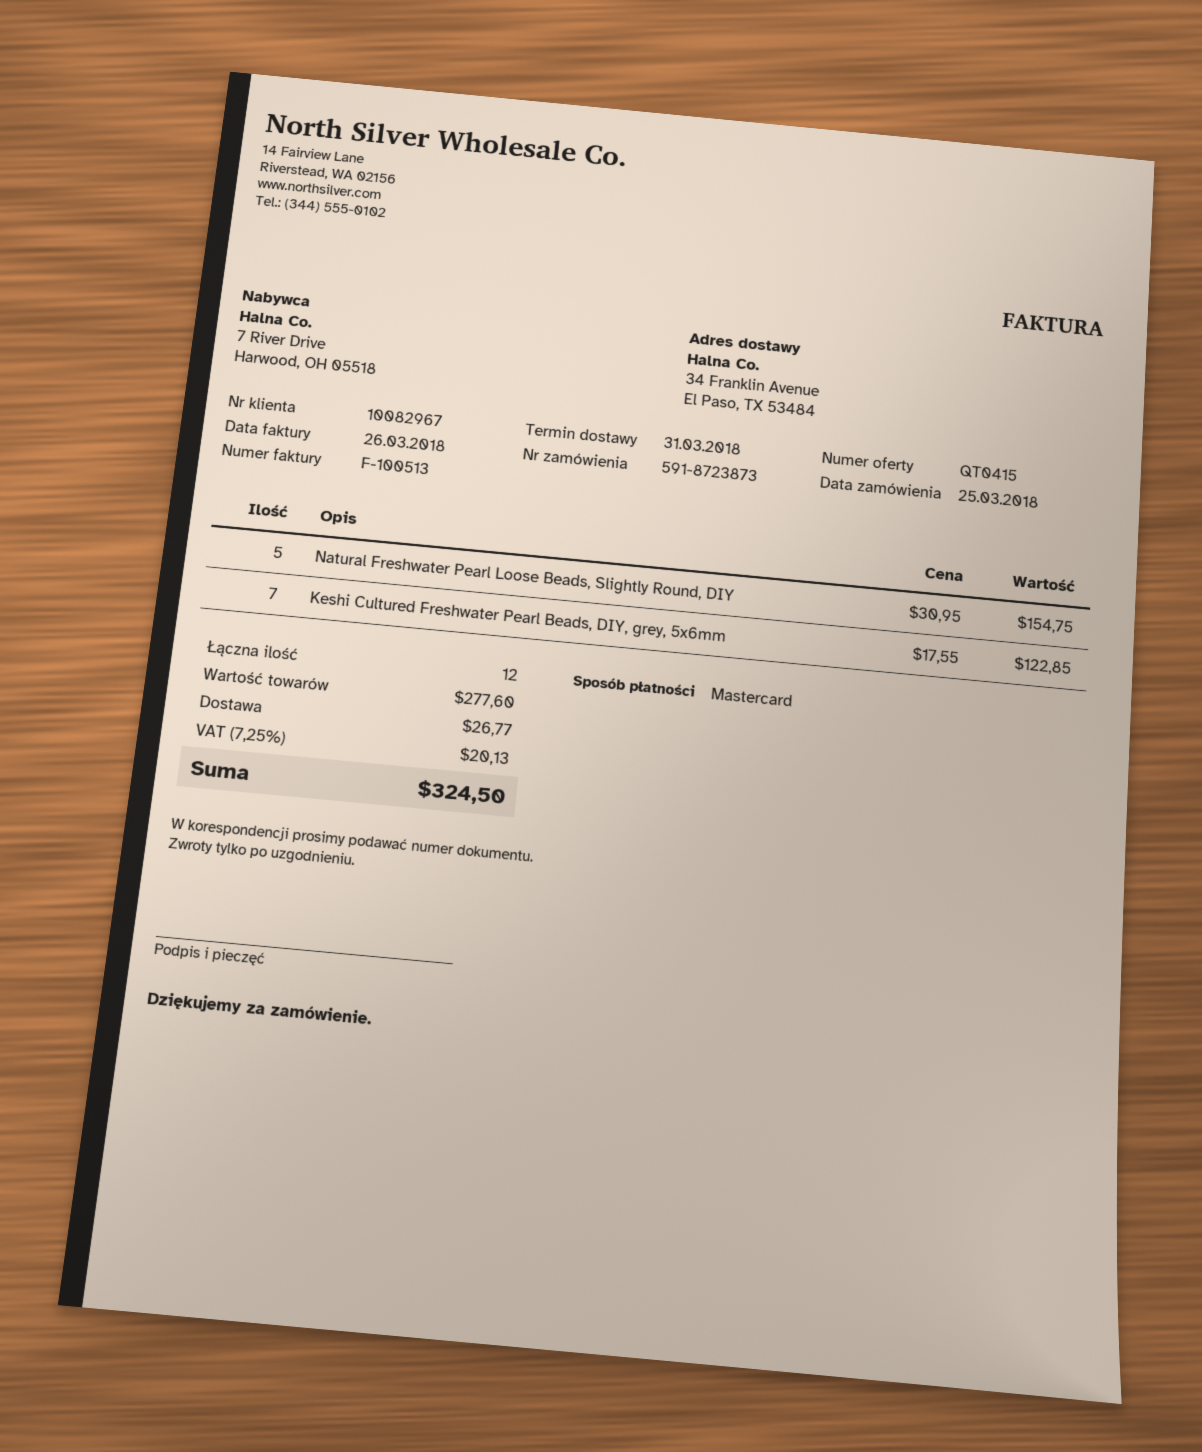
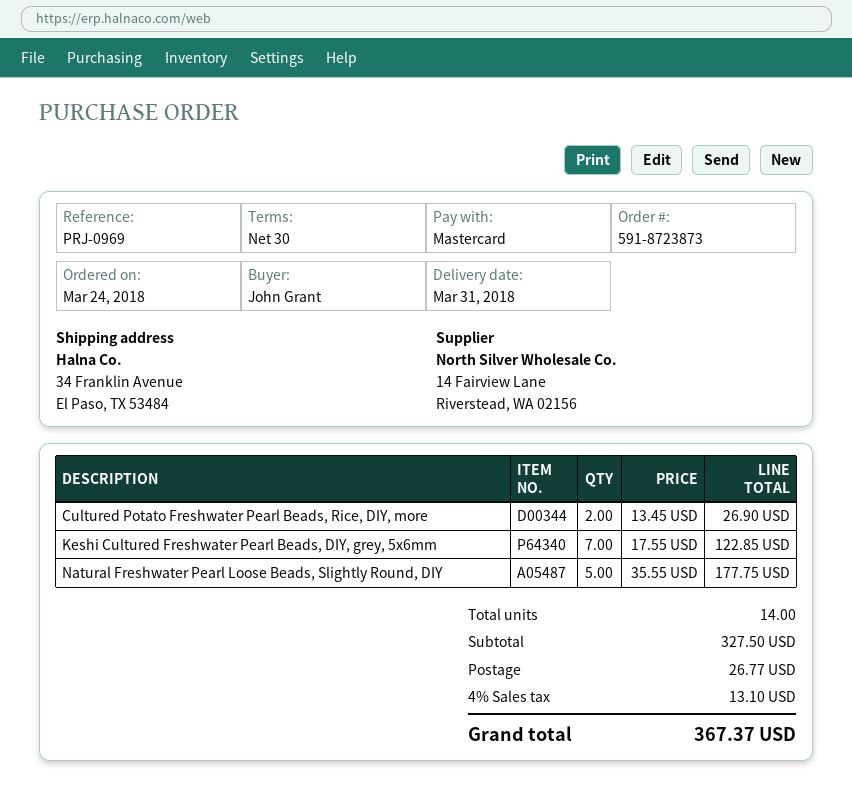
order date: 2018-03-25 -> 2018-03-24
Natural Freshwater Pearl Loose Beads, Slightly Round, DIY: 5 x 30.95 = 154.75 -> 5 x 35.55 = 177.75
Cultured Potato Freshwater Pearl Beads, Rice, DIY, more: none -> 2 x 13.45 = 26.90
total quantity: 12 -> 14
subtotal: 277.60 -> 327.50
tax: 7.25% = 20.13 -> 4% = 13.10
total: 324.50 -> 367.37

